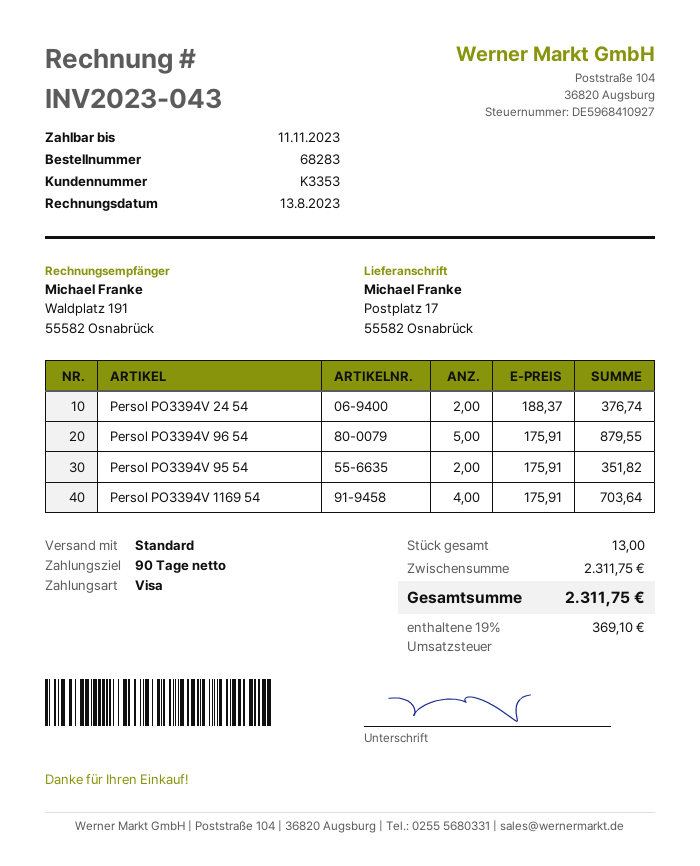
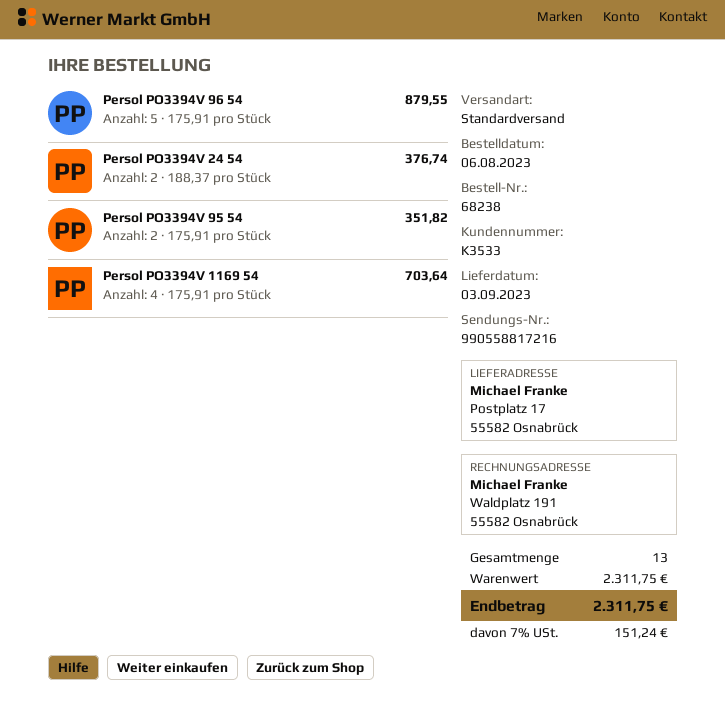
order number: 68283 -> 68238
customer number: K3353 -> K3533
tax: 19% = 369.10 -> 7% = 151.24

